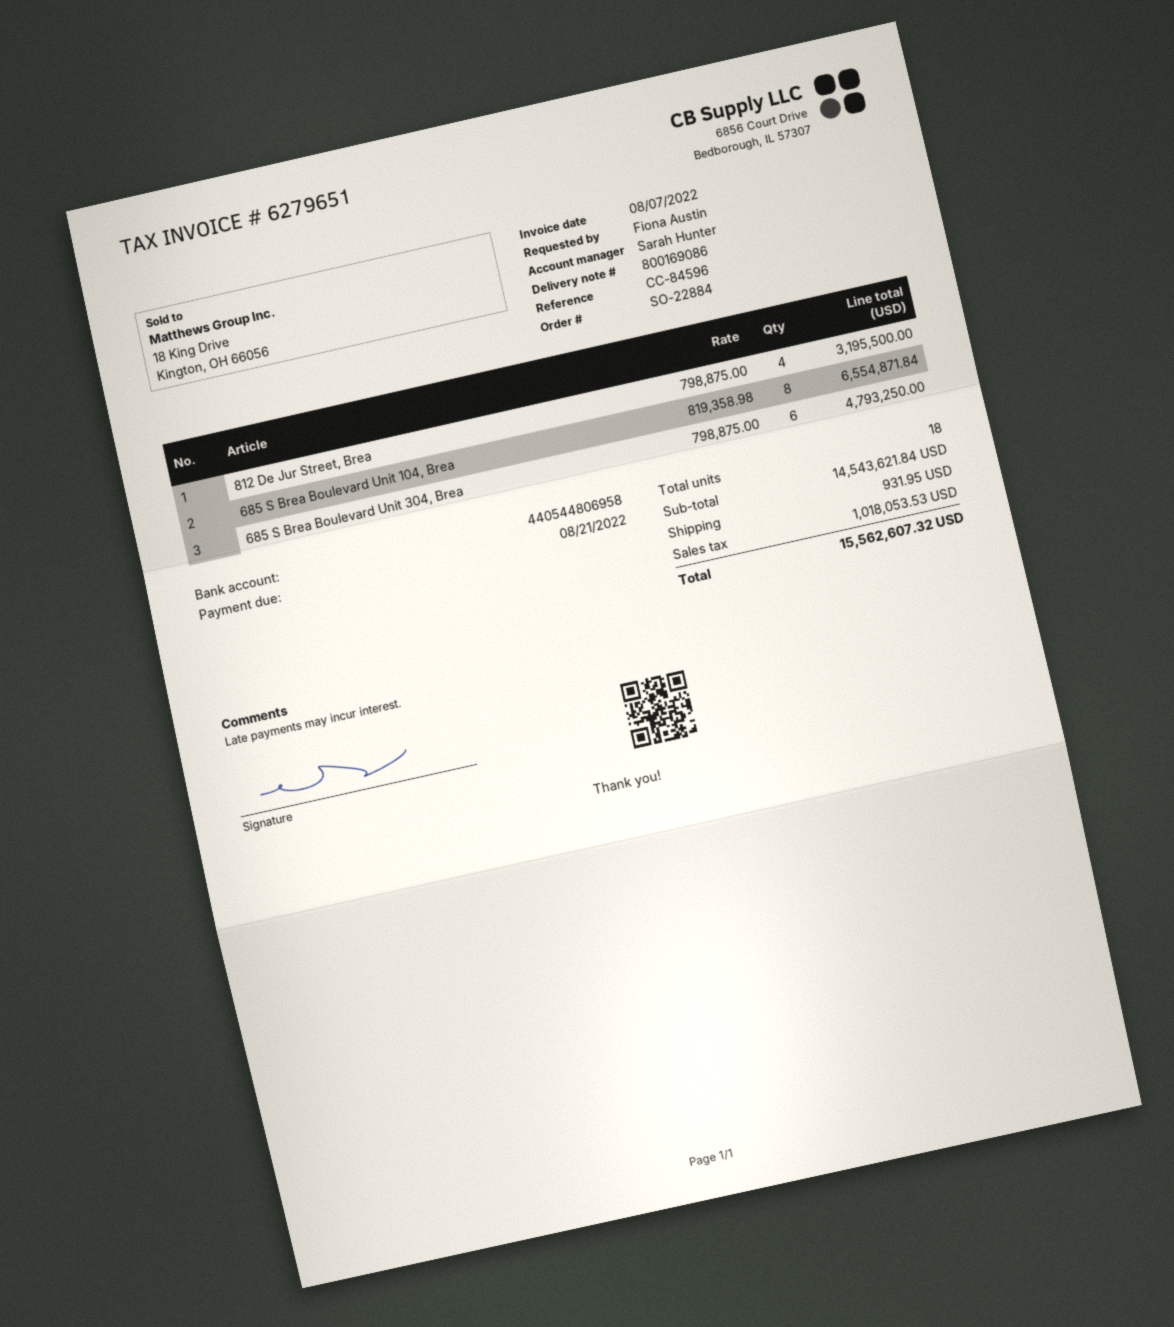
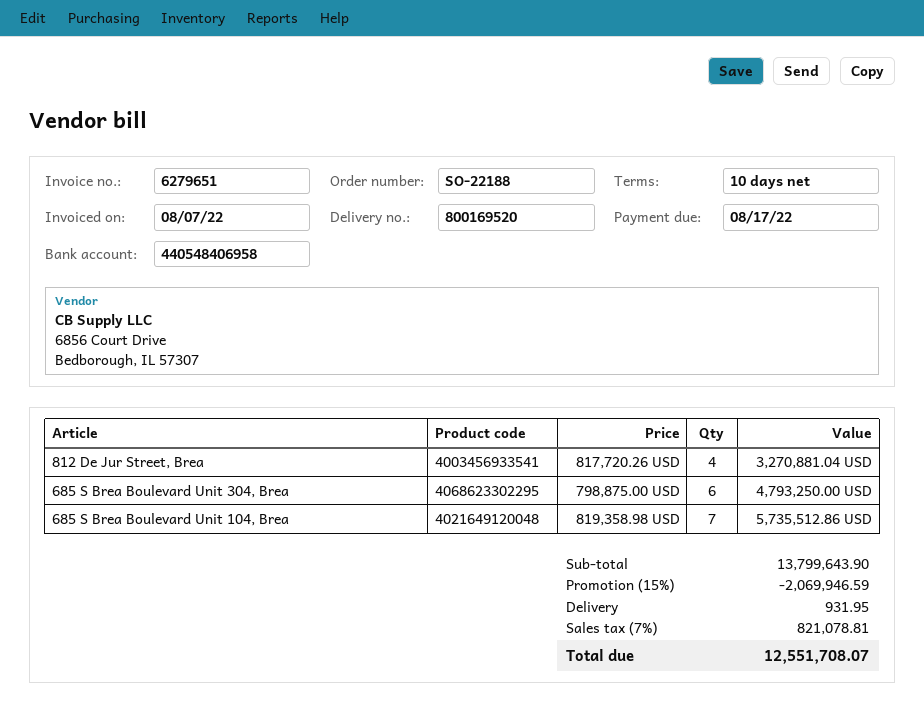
order number: SO-22884 -> SO-22188
delivery note number: 800169086 -> 800169520
due date: 2022-08-21 -> 2022-08-17
bank account: 440544806958 -> 440548406958
812 De Jur Street, Brea: 4 x 798875.00 = 3195500.00 -> 4 x 817720.26 = 3270881.04
685 S Brea Boulevard Unit 104, Brea: 8 x 819358.98 = 6554871.84 -> 7 x 819358.98 = 5735512.86
subtotal: 14543621.84 -> 13799643.90
discount: none -> 15% = 2069946.59
tax: 1018053.53 -> 821078.81
total: 15562607.32 -> 12551708.07

